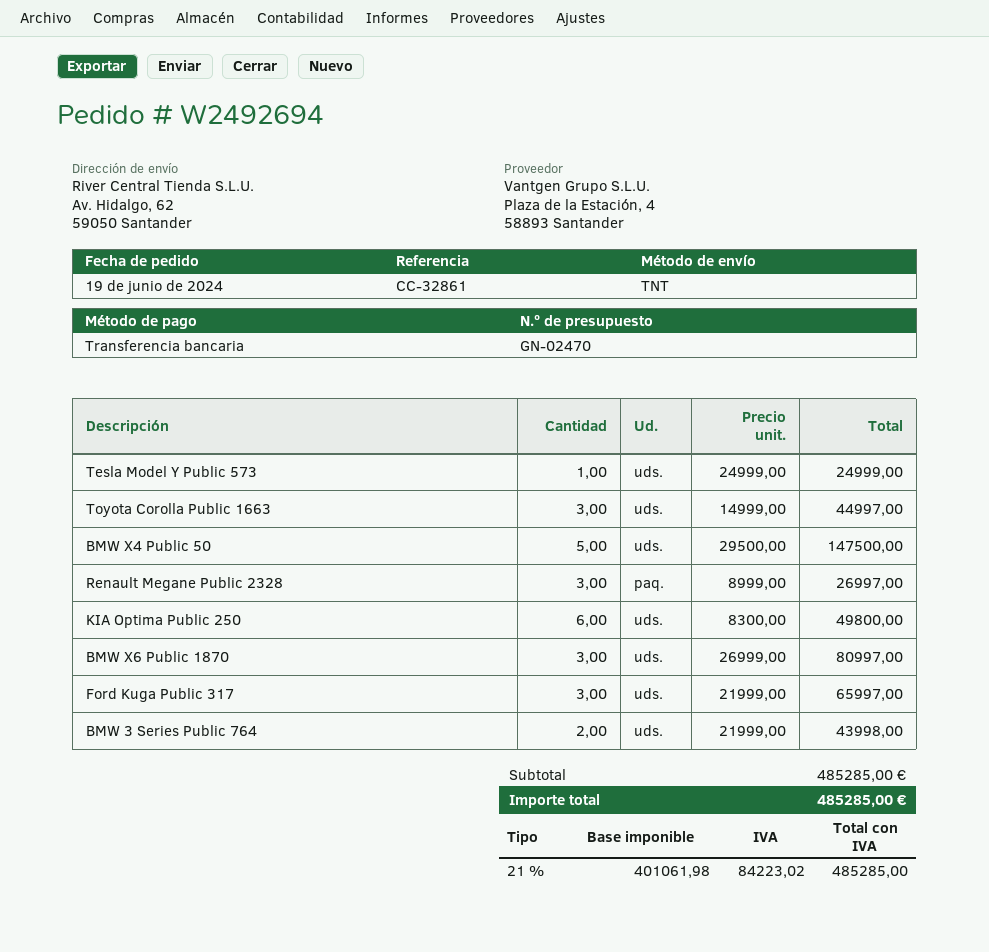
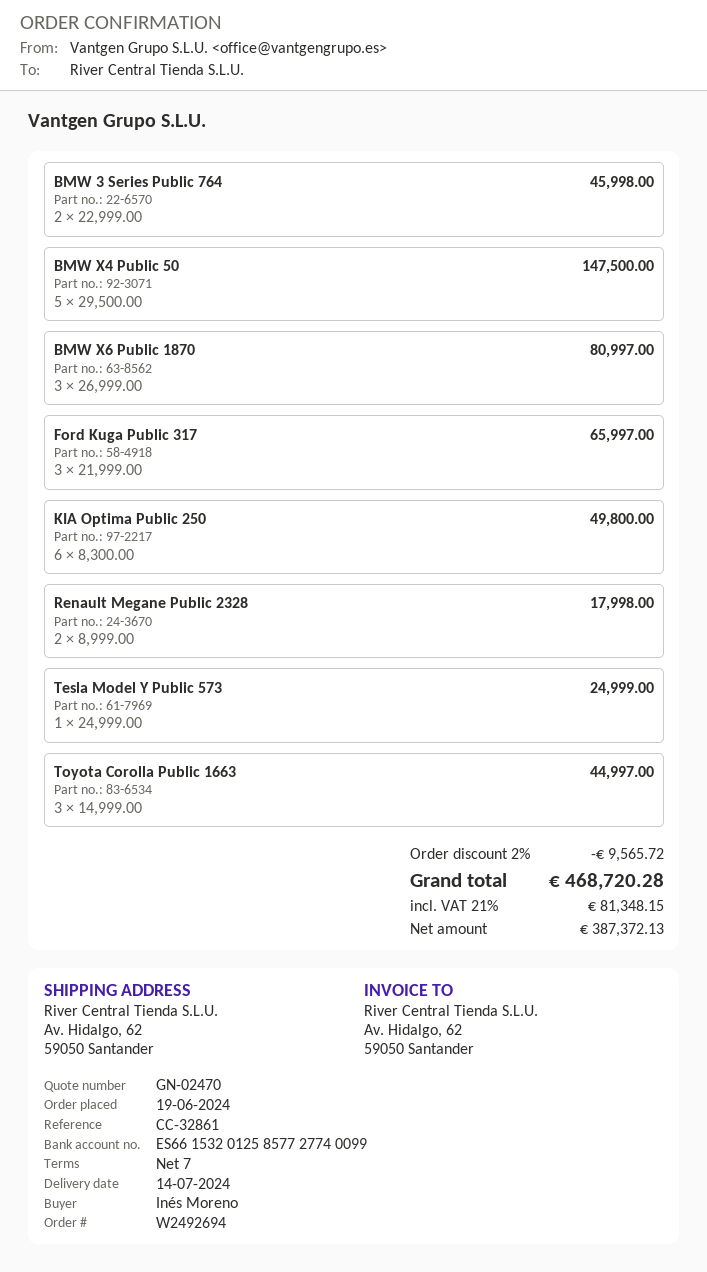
Renault Megane Public 2328: 3 x 8999.00 = 26997.00 -> 2 x 8999.00 = 17998.00
BMW 3 Series Public 764: 2 x 21999.00 = 43998.00 -> 2 x 22999.00 = 45998.00
discount: none -> 2% = 9565.72
net: 401061.98 -> 387372.13
tax: 21% = 84223.02 -> 21% = 81348.15
total: 485285.00 -> 468720.28

